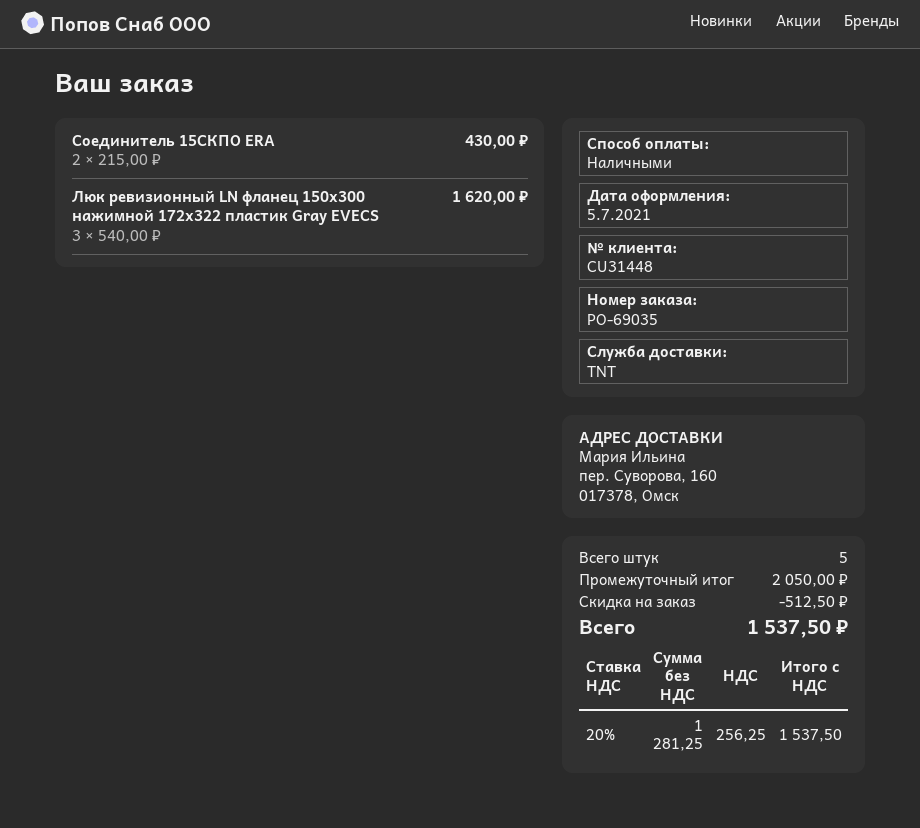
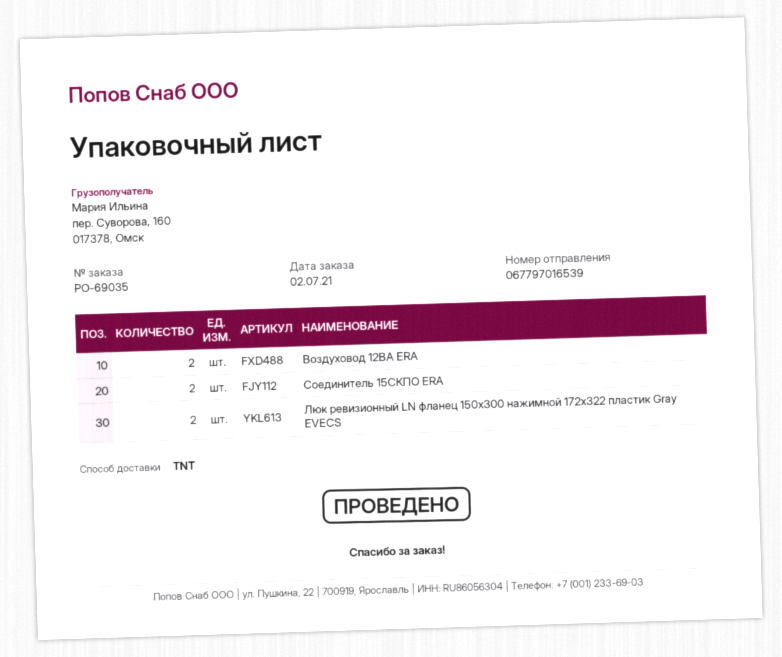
order date: 2021-07-05 -> 2021-07-02
Люк ревизионный LN фланец 150х300 нажимной 172х322 пластик Gray EVECS: 3 -> 2
Воздуховод 12ВА ERA: none -> 2

